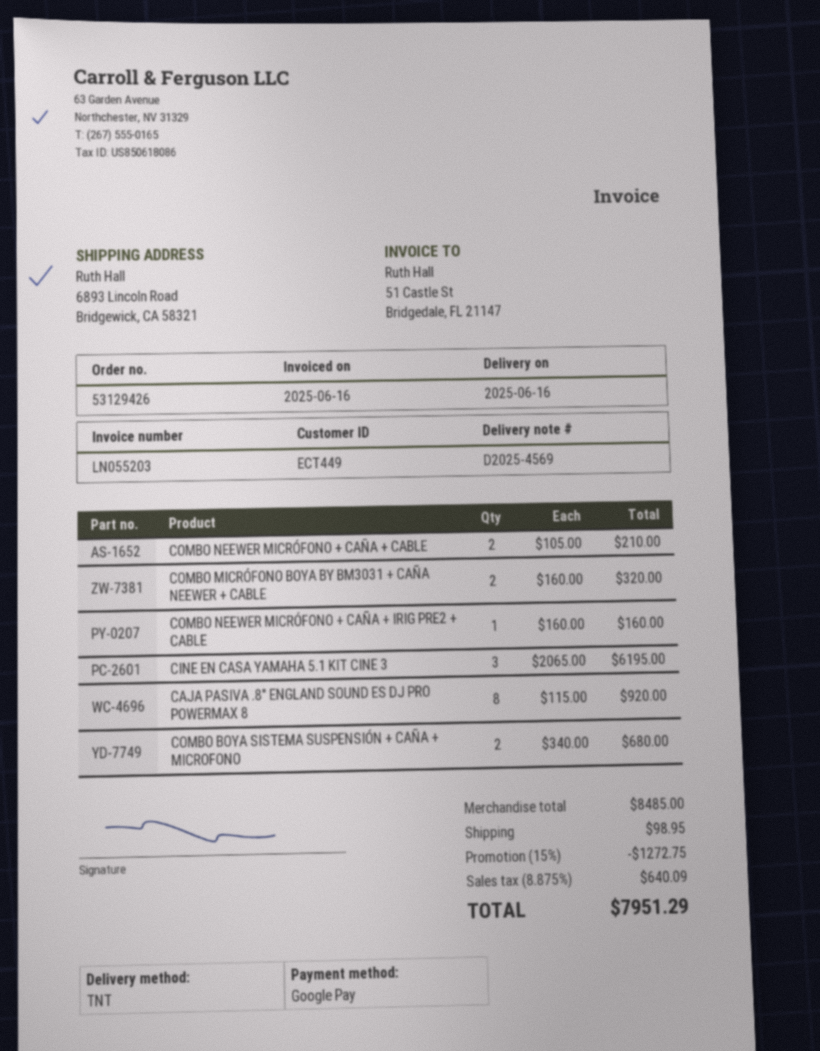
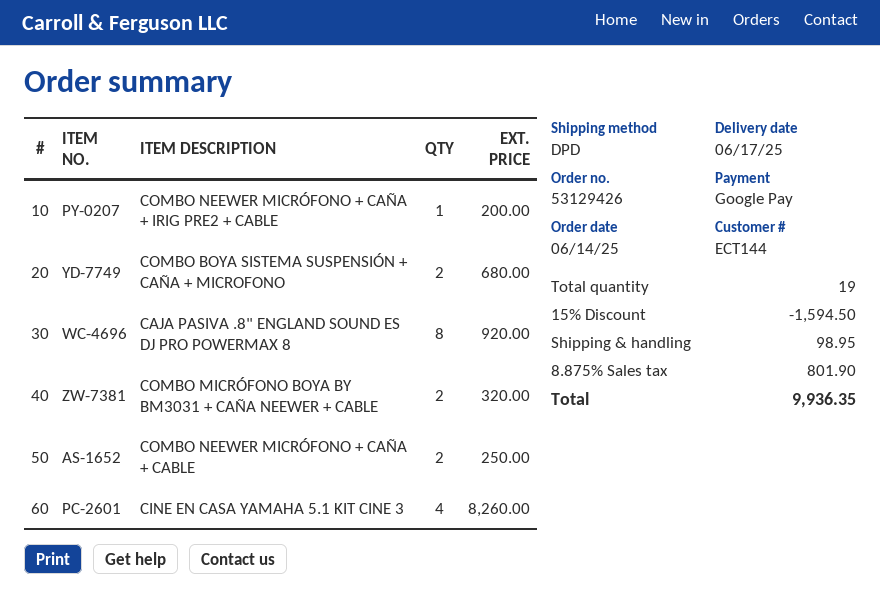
delivery date: 2025-06-16 -> 2025-06-17
customer number: ECT449 -> ECT144
shipping method: TNT -> DPD
COMBO NEEWER MICRÓFONO + CAÑA + CABLE: 2 for 210.00 -> 2 for 250.00
COMBO NEEWER MICRÓFONO + CAÑA + IRIG PRE2 + CABLE: 1 for 160.00 -> 1 for 200.00
CINE EN CASA YAMAHA 5.1 KIT CINE 3: 3 for 6195.00 -> 4 for 8260.00
discount: 15% = 1272.75 -> 15% = 1594.50
tax: 8.875% = 640.09 -> 8.875% = 801.90
total: 7951.29 -> 9936.35

